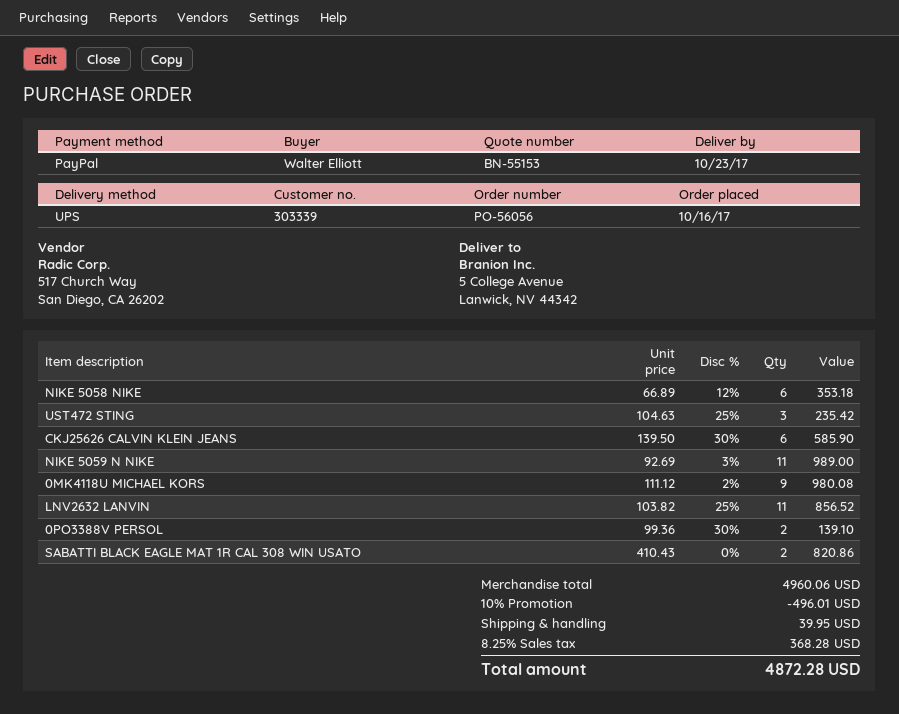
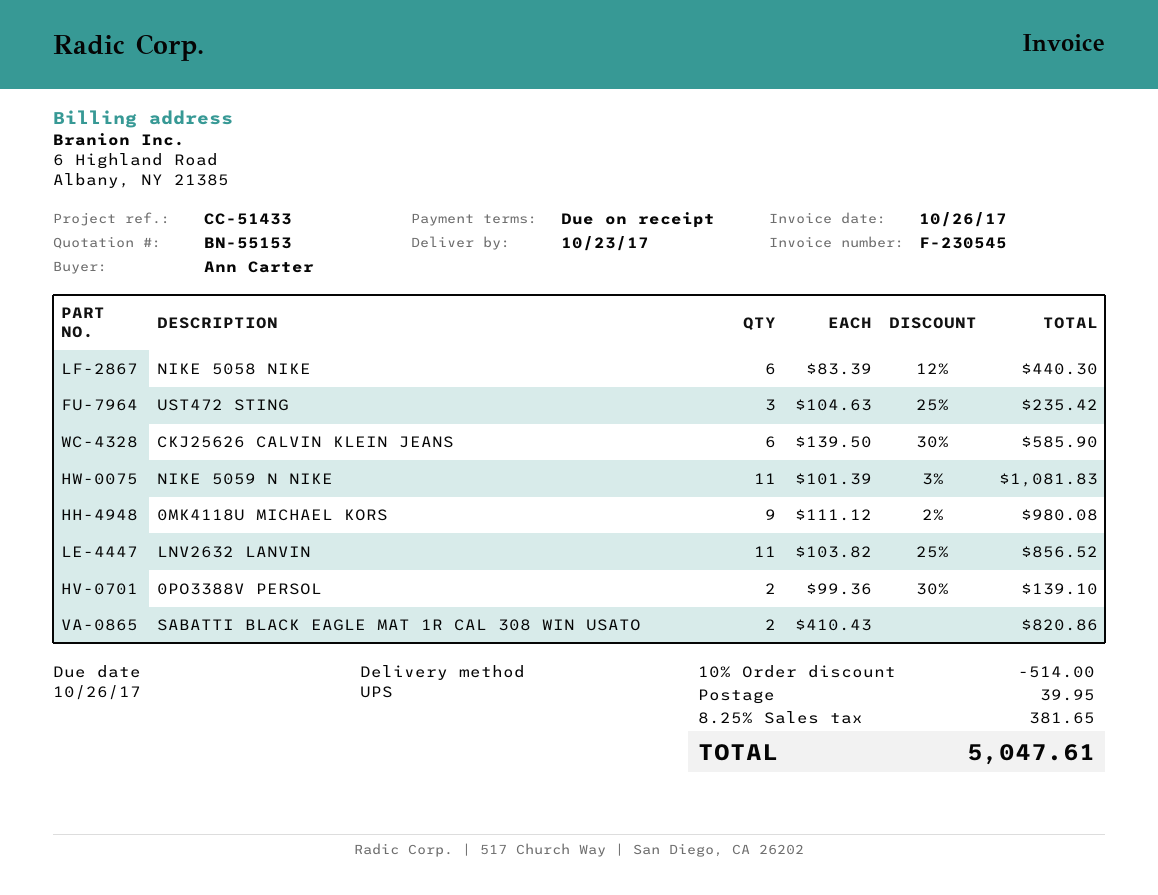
ordered by: Walter Elliott -> Ann Carter
NIKE 5058 NIKE: 6 x 66.89 - 12% = 353.18 -> 6 x 83.39 - 12% = 440.30
NIKE 5059 N NIKE: 11 x 92.69 - 3% = 989.00 -> 11 x 101.39 - 3% = 1081.83
discount: 10% = 496.01 -> 10% = 514.00
tax: 8.25% = 368.28 -> 8.25% = 381.65
total: 4872.28 -> 5047.61

